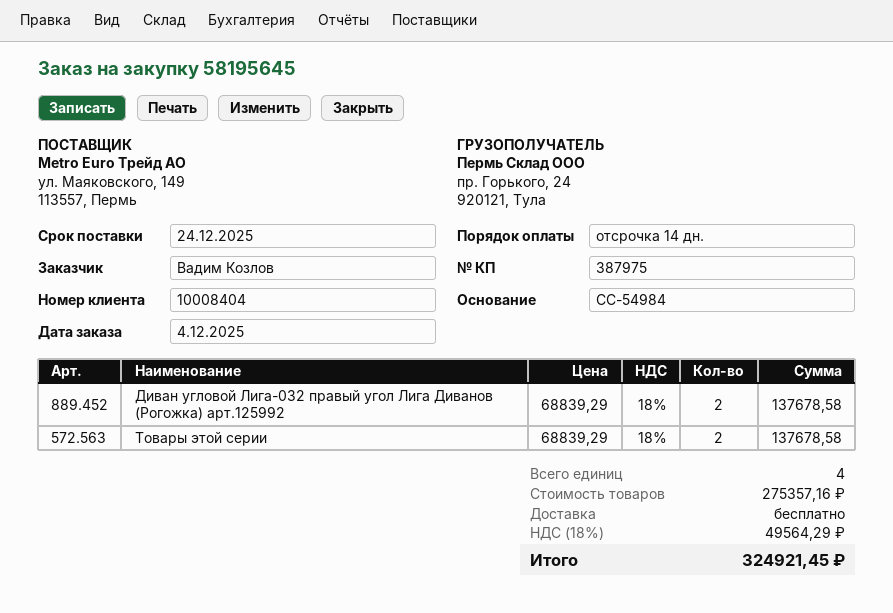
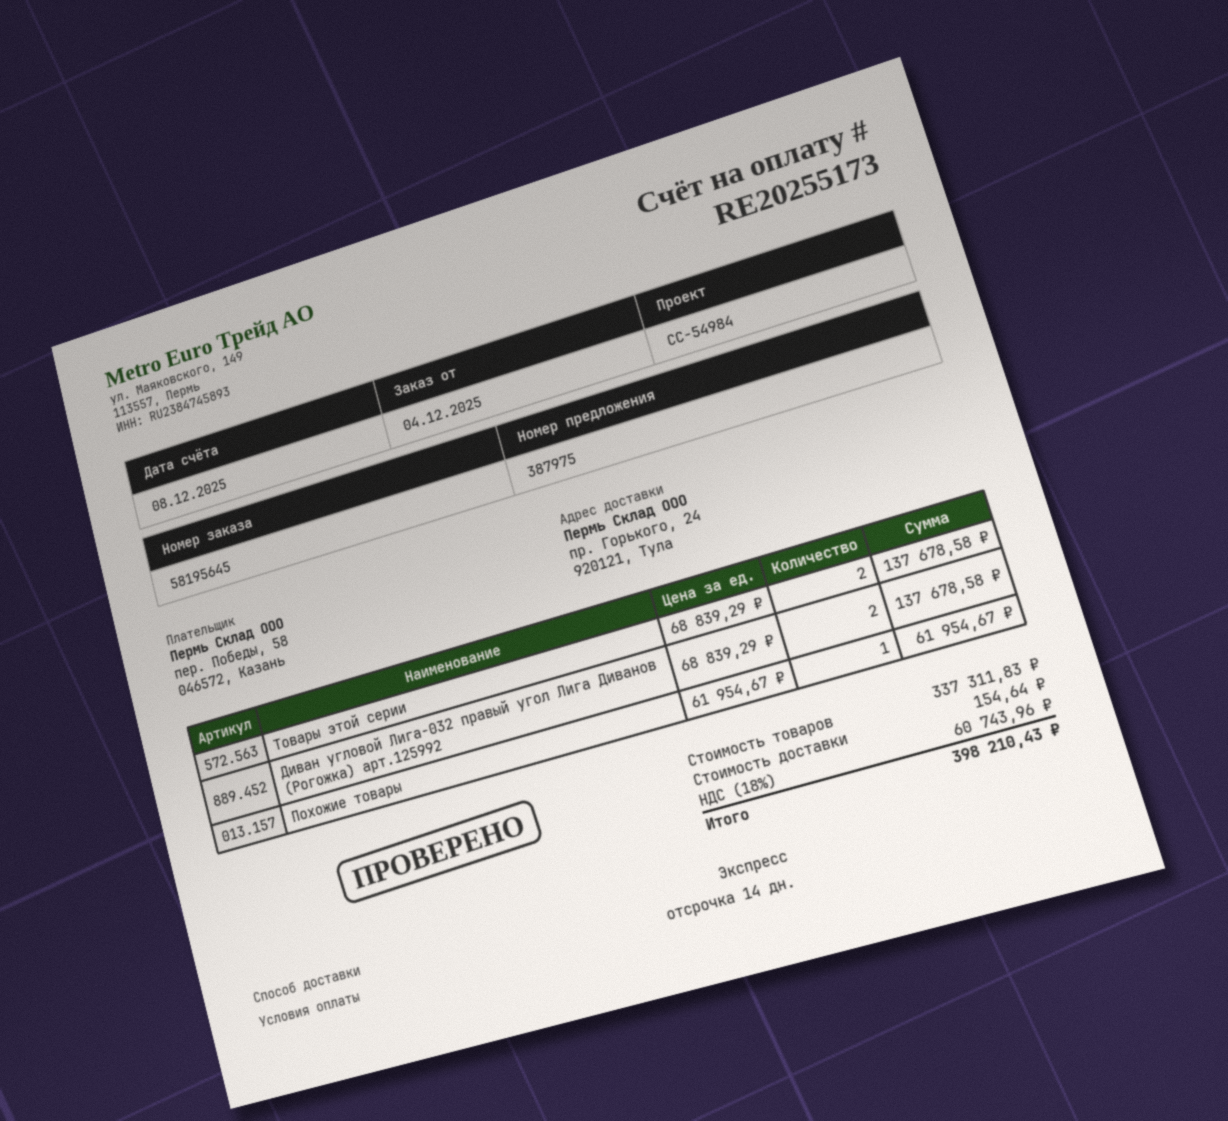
Похожие товары: none -> 1 x 61954.67 = 61954.67
subtotal: 275357.16 -> 337311.83
shipping: 0.00 -> 154.64
tax: 18% = 49564.29 -> 18% = 60743.96
total: 324921.45 -> 398210.43

